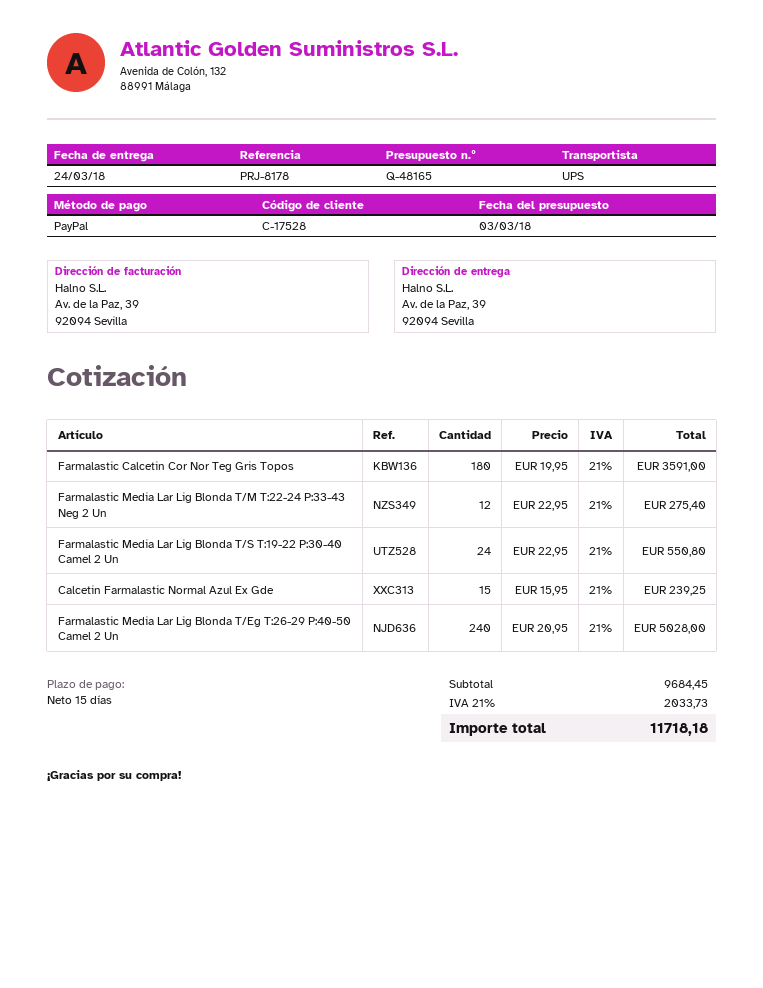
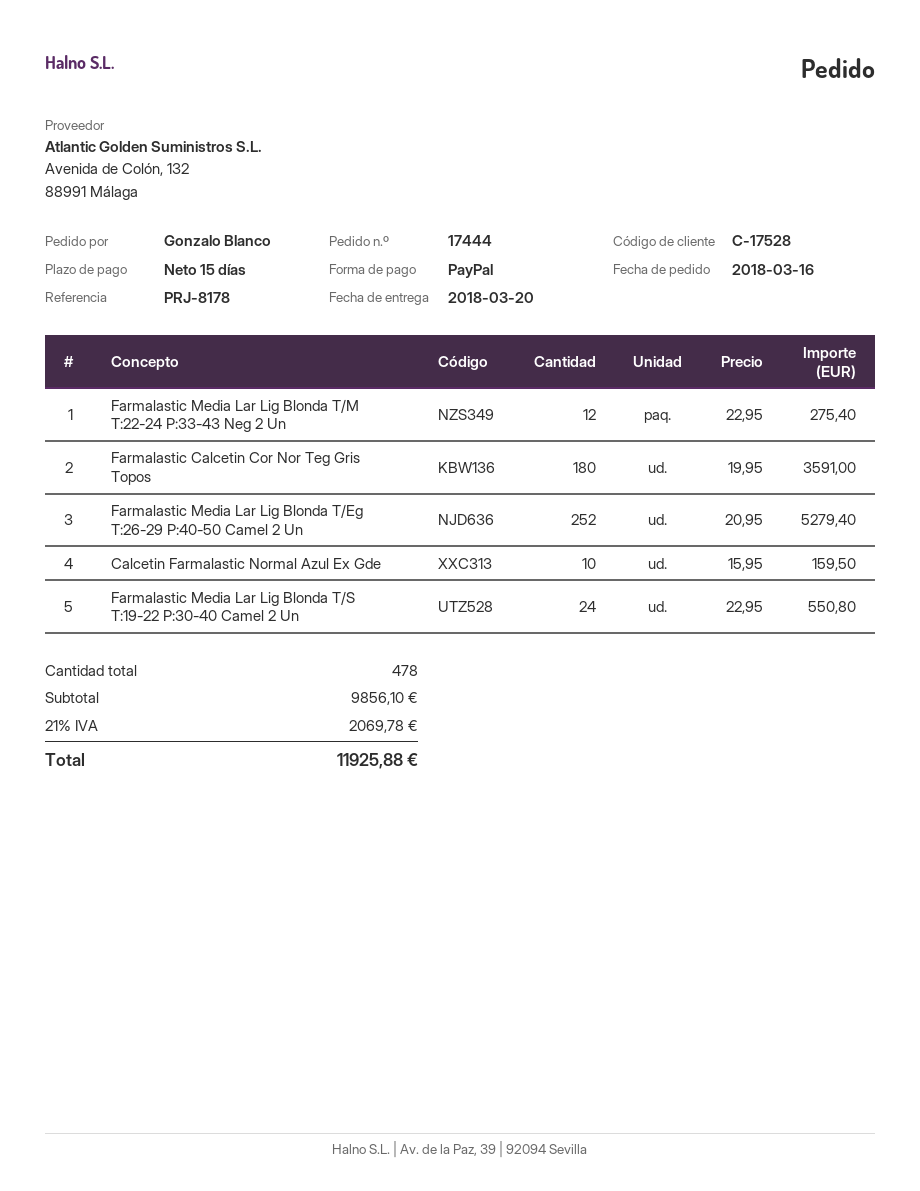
delivery date: 2018-03-24 -> 2018-03-20
Calcetin Farmalastic Normal Azul Ex Gde: 15 x 15.95 = 239.25 -> 10 x 15.95 = 159.50
Farmalastic Media Lar Lig Blonda T/Eg T:26-29 P:40-50 Camel 2 Un: 240 x 20.95 = 5028.00 -> 252 x 20.95 = 5279.40
subtotal: 9684.45 -> 9856.10
tax: 21% = 2033.73 -> 21% = 2069.78
total: 11718.18 -> 11925.88

